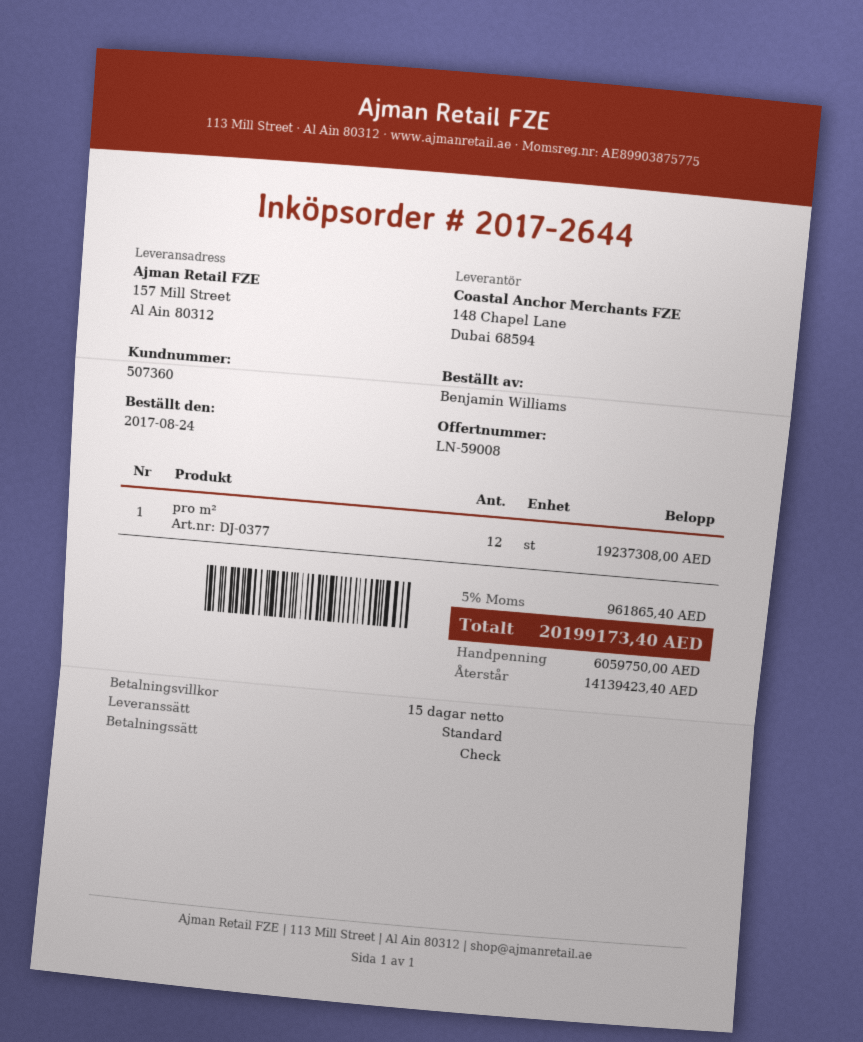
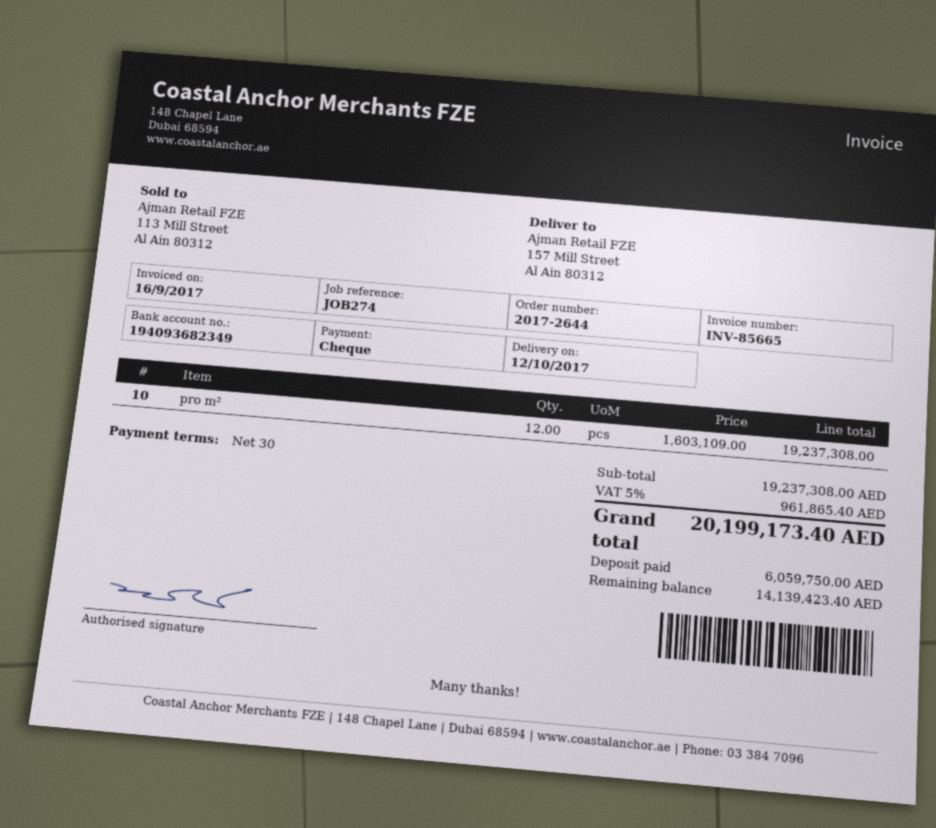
payment terms: 15 days -> 30 days

